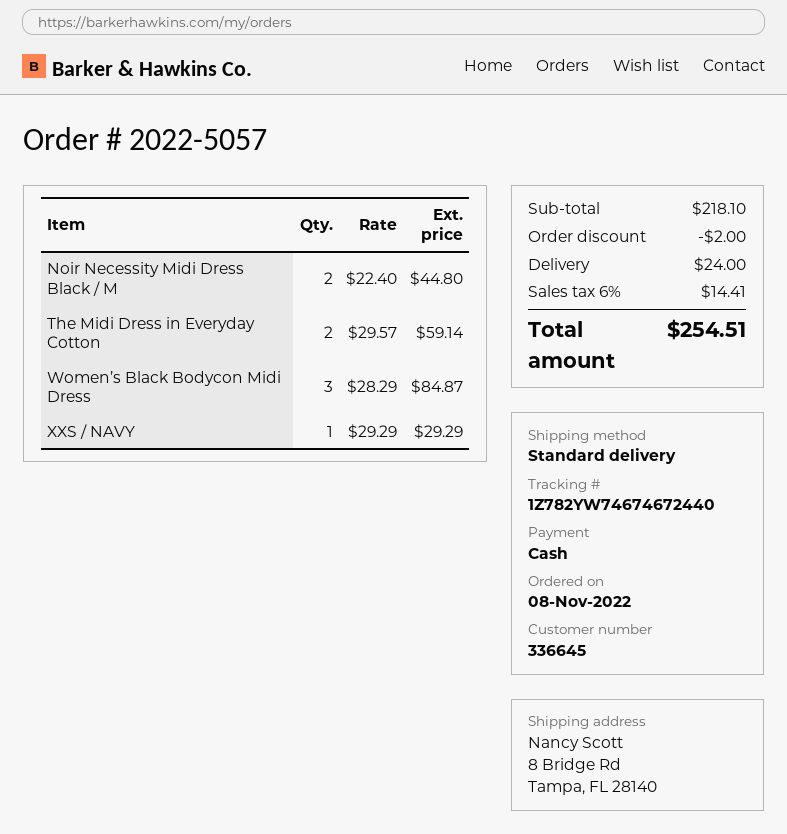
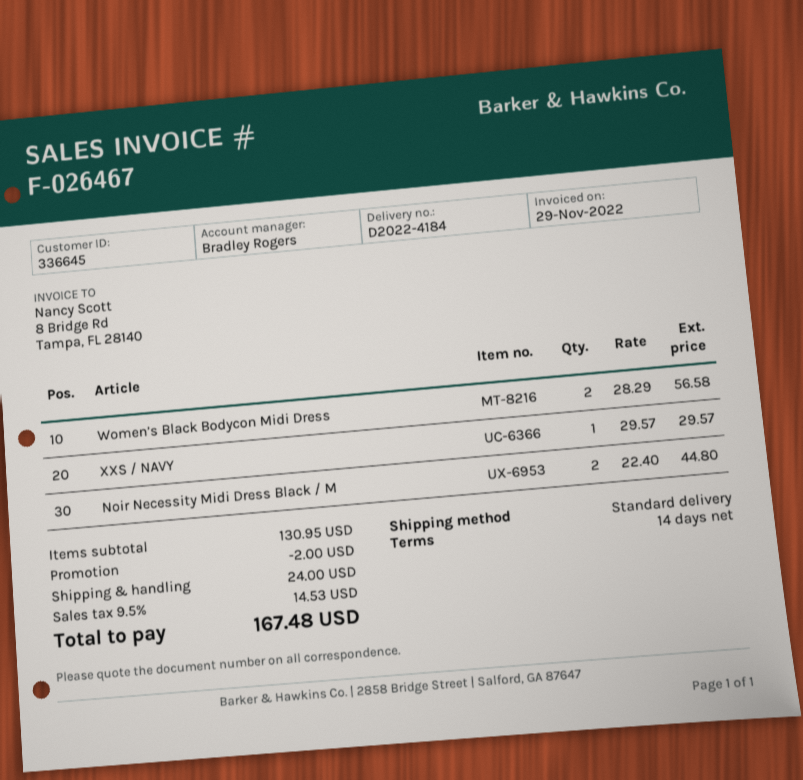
The Midi Dress in Everyday Cotton: 2 x 29.57 = 59.14 -> none
Women’s Black Bodycon Midi Dress: 3 x 28.29 = 84.87 -> 2 x 28.29 = 56.58
XXS / NAVY: 1 x 29.29 = 29.29 -> 1 x 29.57 = 29.57
subtotal: 218.10 -> 130.95
tax: 6% = 14.41 -> 9.5% = 14.53
total: 254.51 -> 167.48

